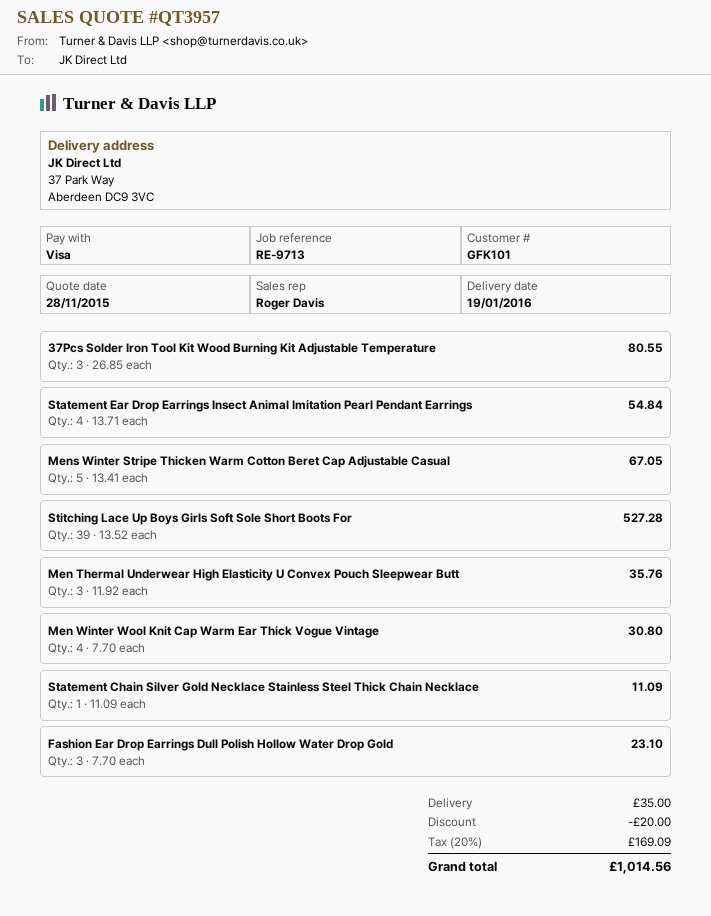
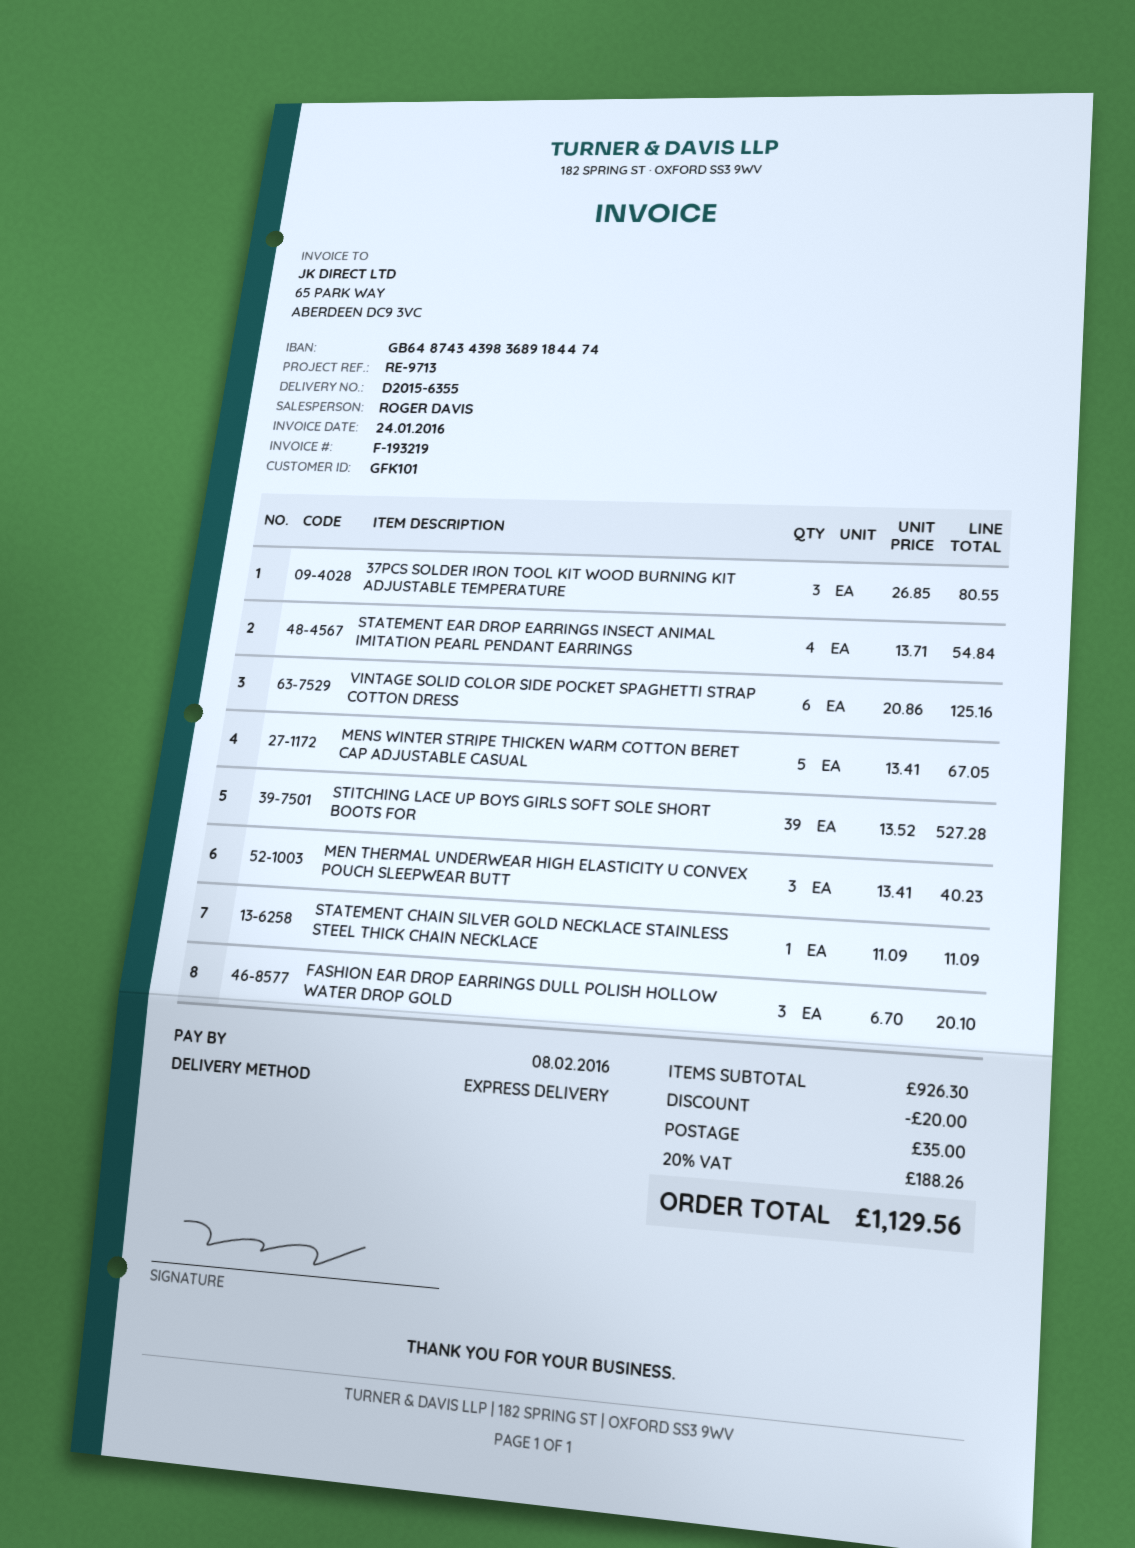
Men Thermal Underwear High Elasticity U Convex Pouch Sleepwear Butt: 3 x 11.92 = 35.76 -> 3 x 13.41 = 40.23
Men Winter Wool Knit Cap Warm Ear Thick Vogue Vintage: 4 x 7.70 = 30.80 -> none
Fashion Ear Drop Earrings Dull Polish Hollow Water Drop Gold: 3 x 7.70 = 23.10 -> 3 x 6.70 = 20.10
VINTAGE SOLID COLOR SIDE POCKET SPAGHETTI STRAP COTTON DRESS: none -> 6 x 20.86 = 125.16
tax: 20% = 169.09 -> 20% = 188.26
total: 1014.56 -> 1129.56

